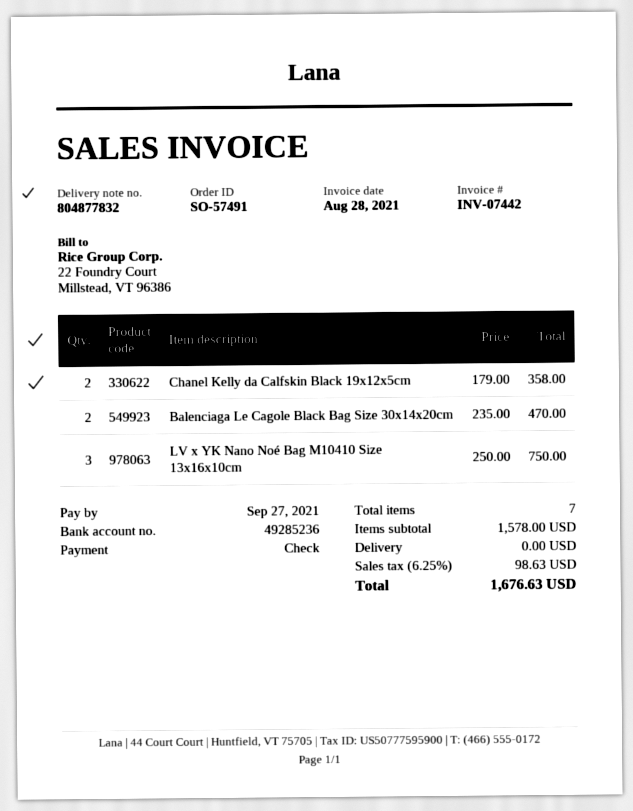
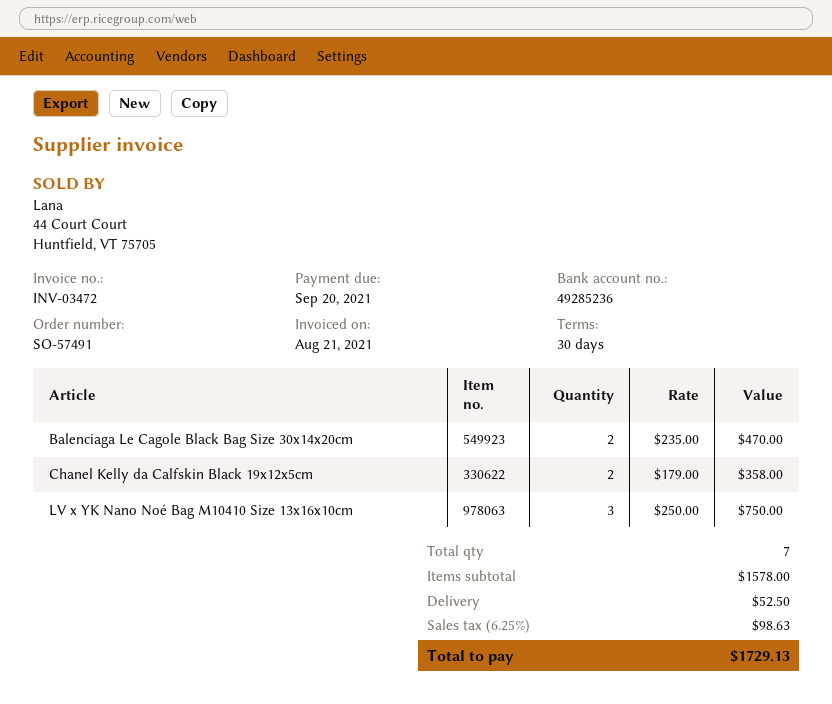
invoice number: INV-07442 -> INV-03472
invoice date: 2021-08-28 -> 2021-08-21
due date: 2021-09-27 -> 2021-09-20
shipping: 0.00 -> 52.50
total: 1676.63 -> 1729.13

